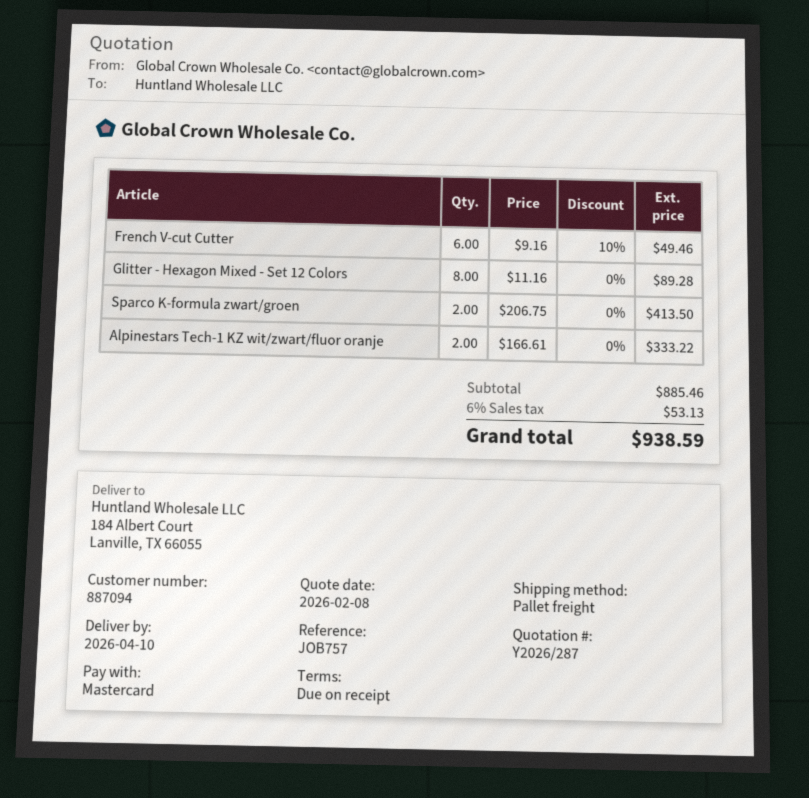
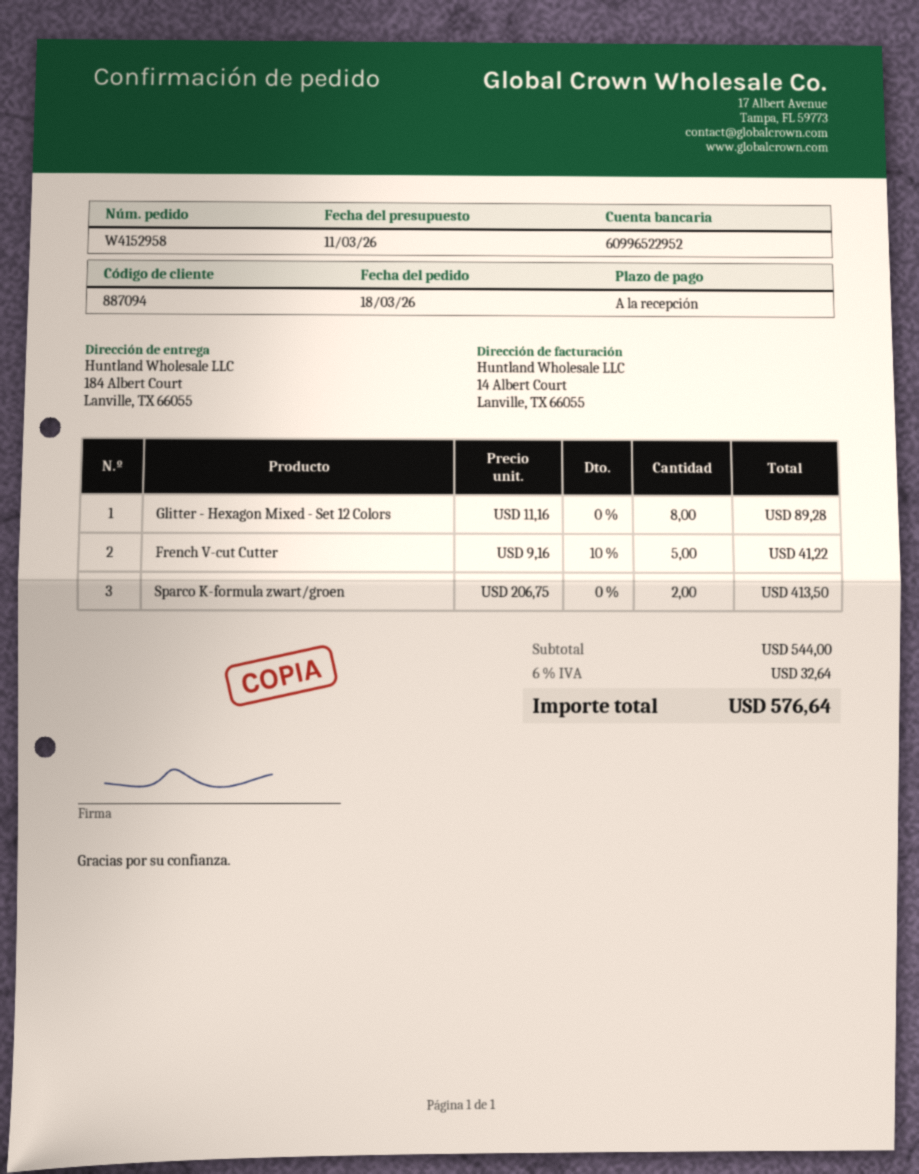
quote date: 2026-02-08 -> 2026-03-11
French V-cut Cutter: 6 x 9.16 - 10% = 49.46 -> 5 x 9.16 - 10% = 41.22
Alpinestars Tech-1 KZ wit/zwart/fluor oranje: 2 x 166.61 = 333.22 -> none
subtotal: 885.46 -> 544.00
tax: 6% = 53.13 -> 6% = 32.64
total: 938.59 -> 576.64

